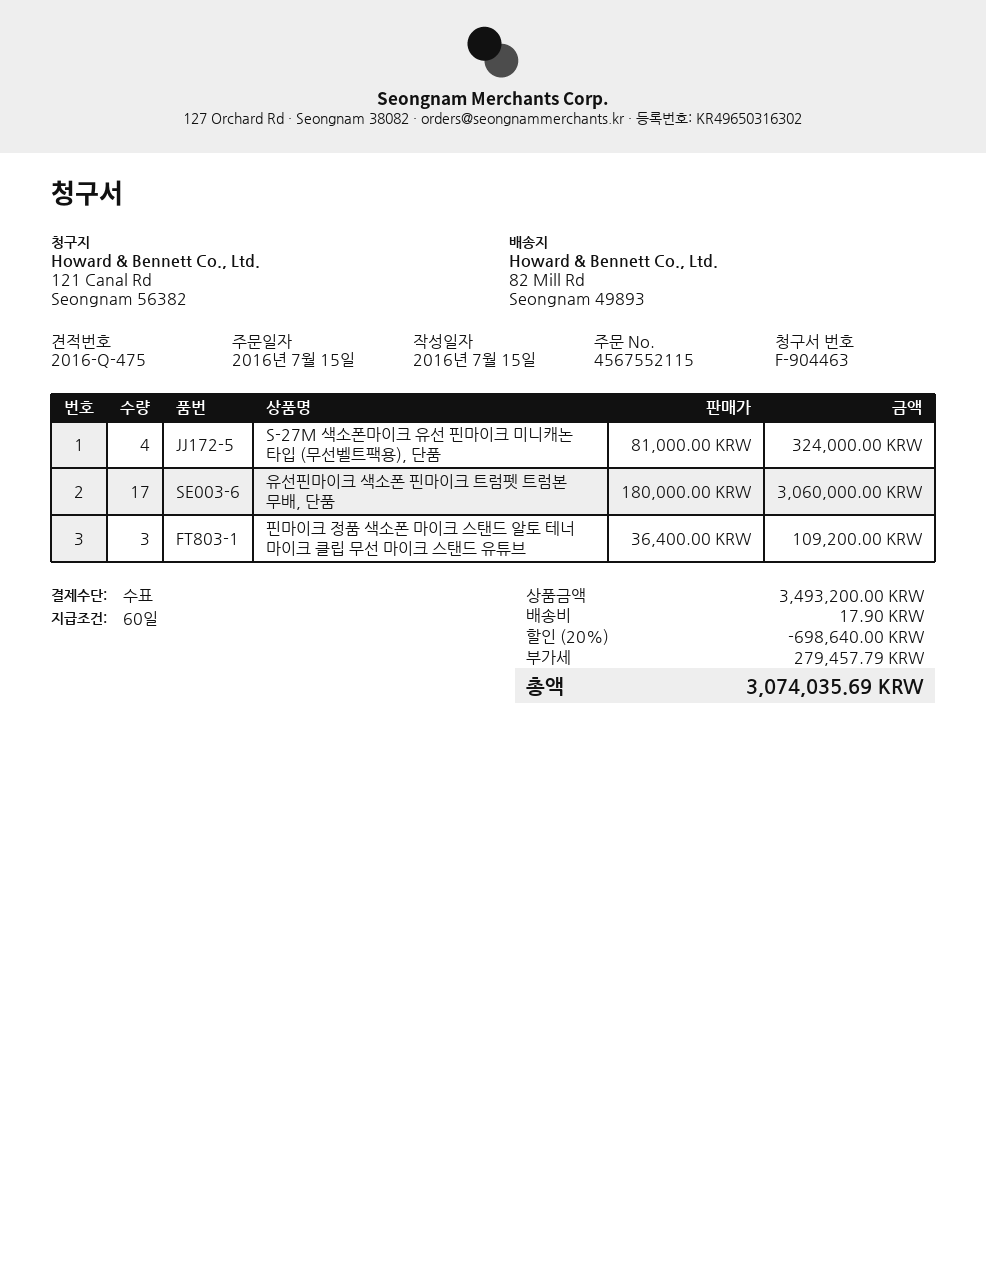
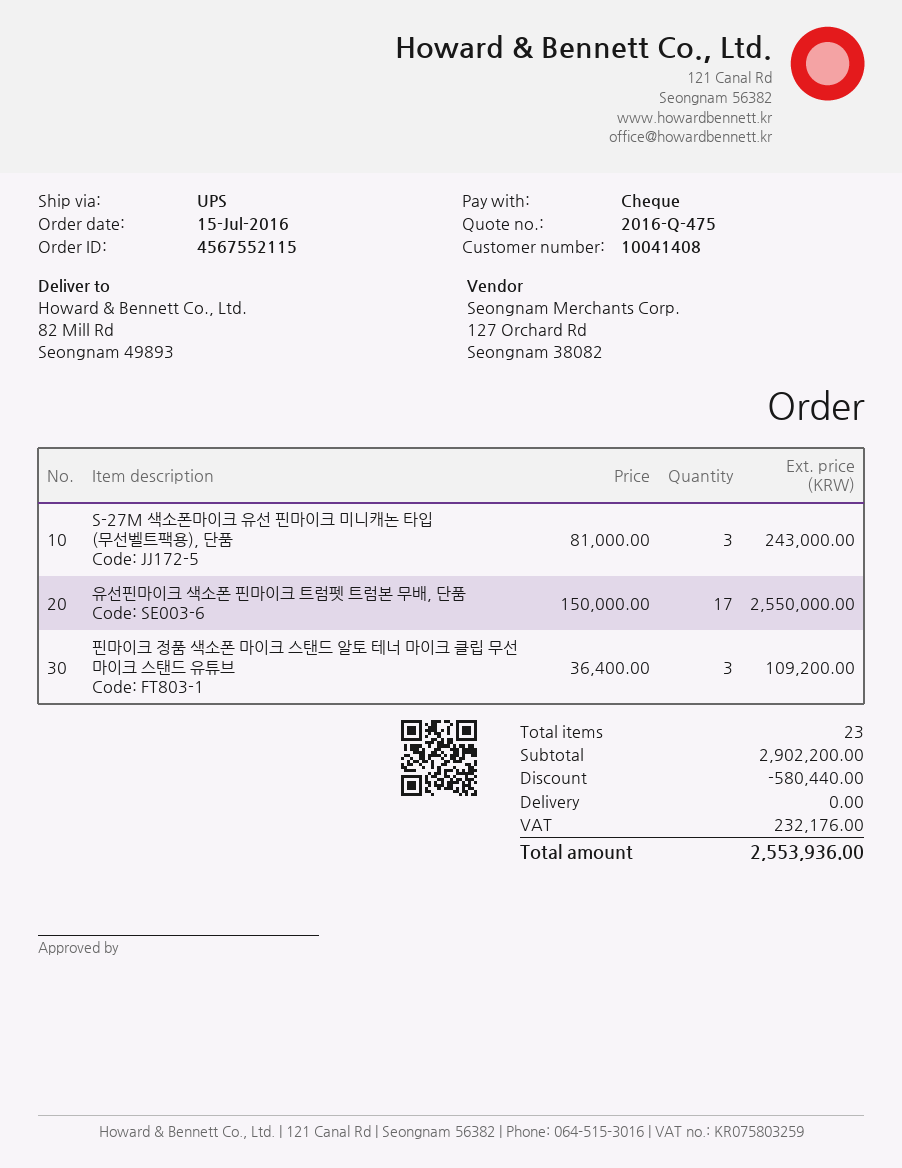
S-27M 색소폰마이크 유선 핀마이크 미니캐논 타입 (무선벨트팩용), 단품: 4 x 81000.00 = 324000.00 -> 3 x 81000.00 = 243000.00
유선핀마이크 색소폰 핀마이크 트럼펫 트럼본 무배, 단품: 17 x 180000.00 = 3060000.00 -> 17 x 150000.00 = 2550000.00
subtotal: 3493200.00 -> 2902200.00
discount: 698640.00 -> 580440.00
shipping: 17.90 -> 0.00
tax: 279457.79 -> 232176.00
total: 3074035.69 -> 2553936.00

